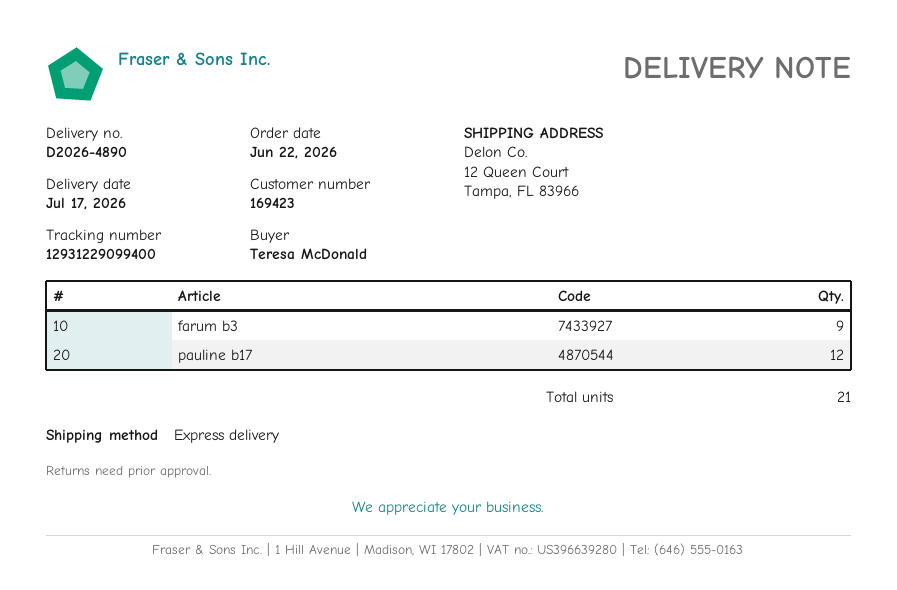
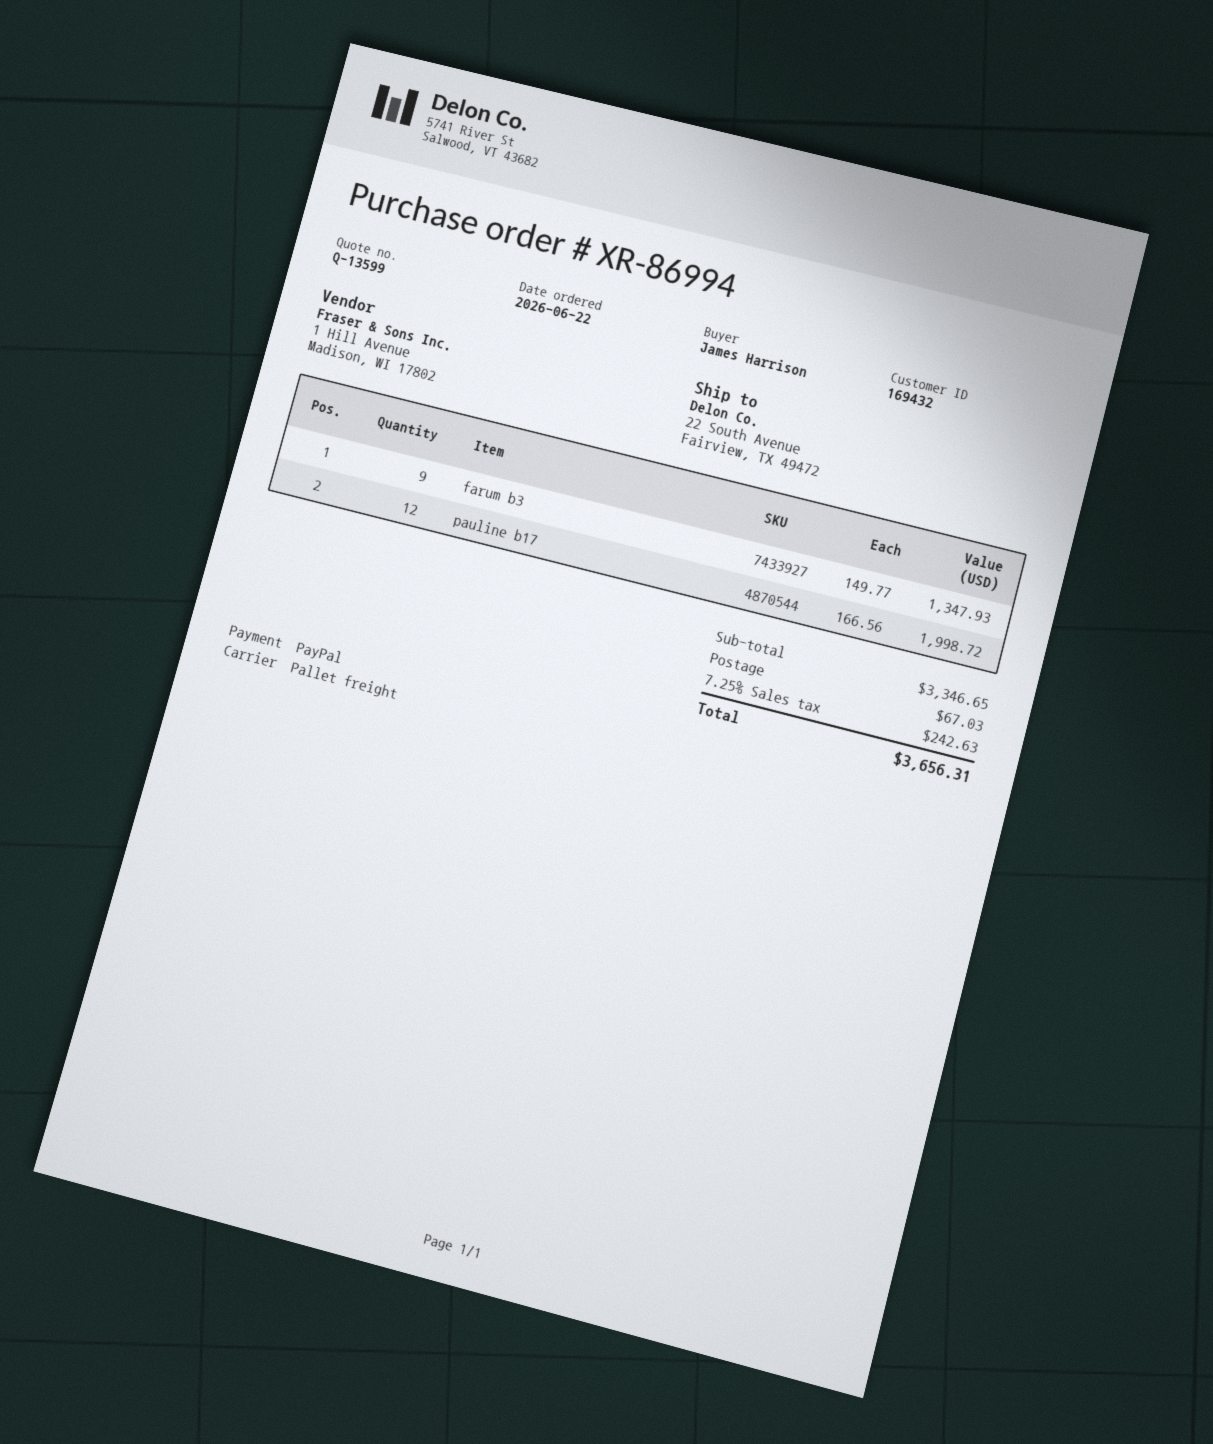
customer number: 169423 -> 169432
ordered by: Teresa McDonald -> James Harrison
shipping method: express -> pallet freight
ship to: 12 Queen Court, Tampa, FL 83966 -> 22 South Avenue, Fairview, TX 49472

